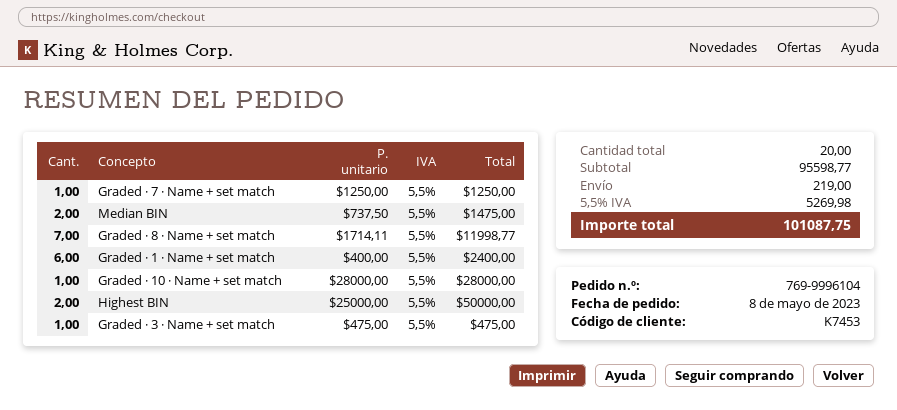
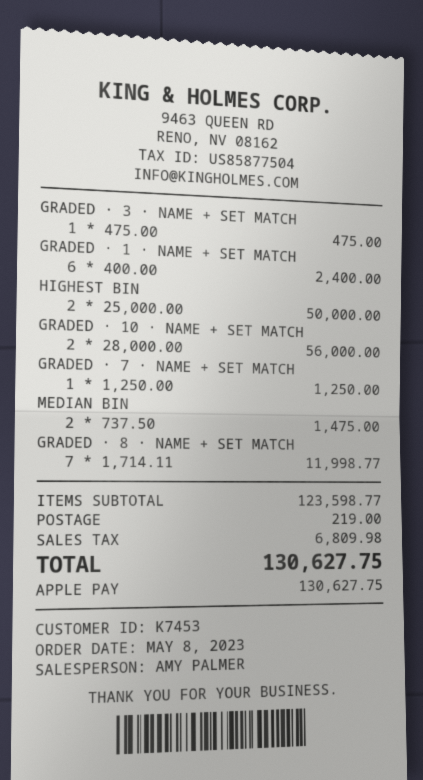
Graded · 10 · Name + set match: 1 x 28000.00 = 28000.00 -> 2 x 28000.00 = 56000.00
subtotal: 95598.77 -> 123598.77
tax: 5269.98 -> 6809.98
total: 101087.75 -> 130627.75

